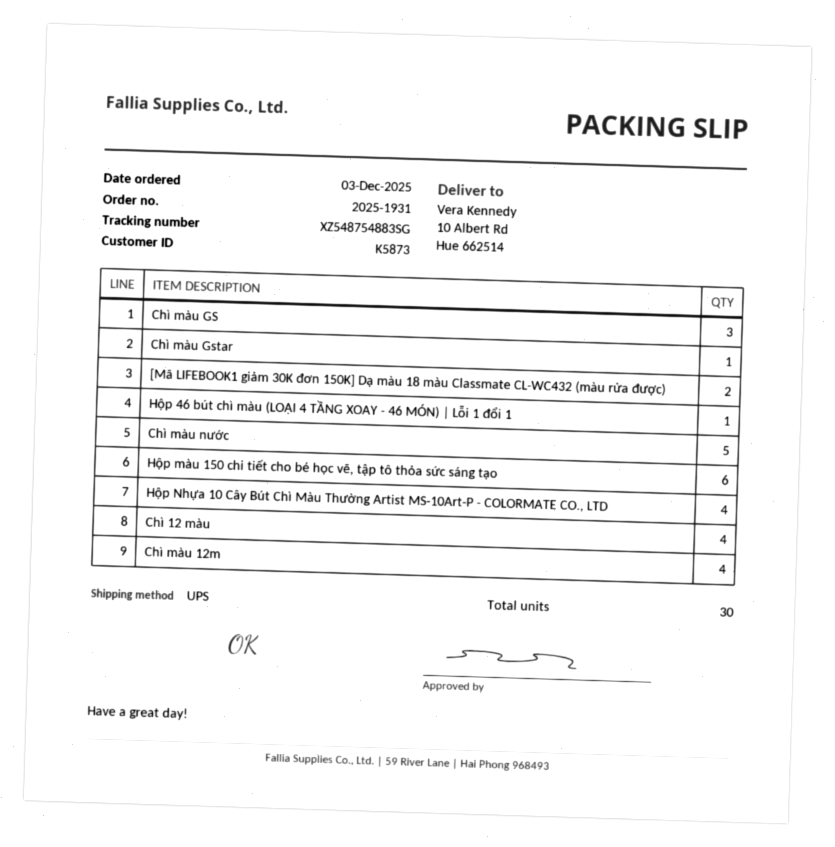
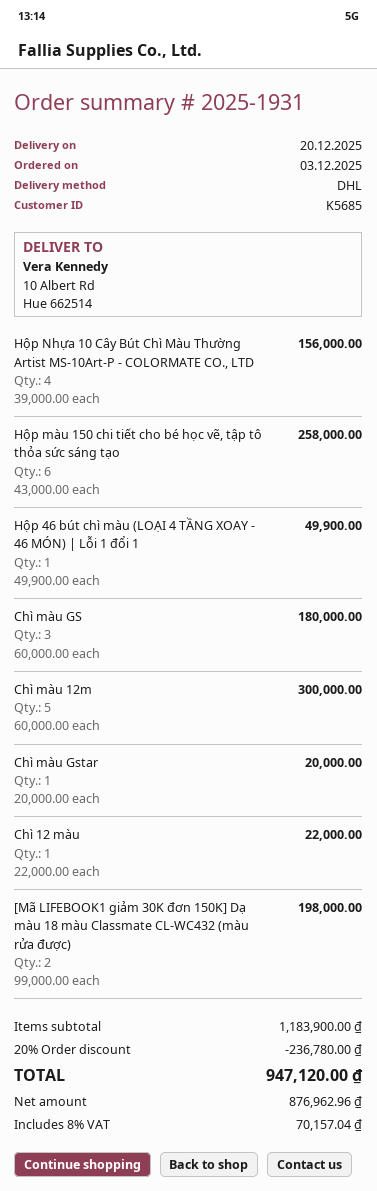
customer number: K5873 -> K5685
shipping method: UPS -> DHL
Chì màu nước: 5 -> none
Chì 12 màu: 4 -> 1
Chì màu 12m: 4 -> 5

